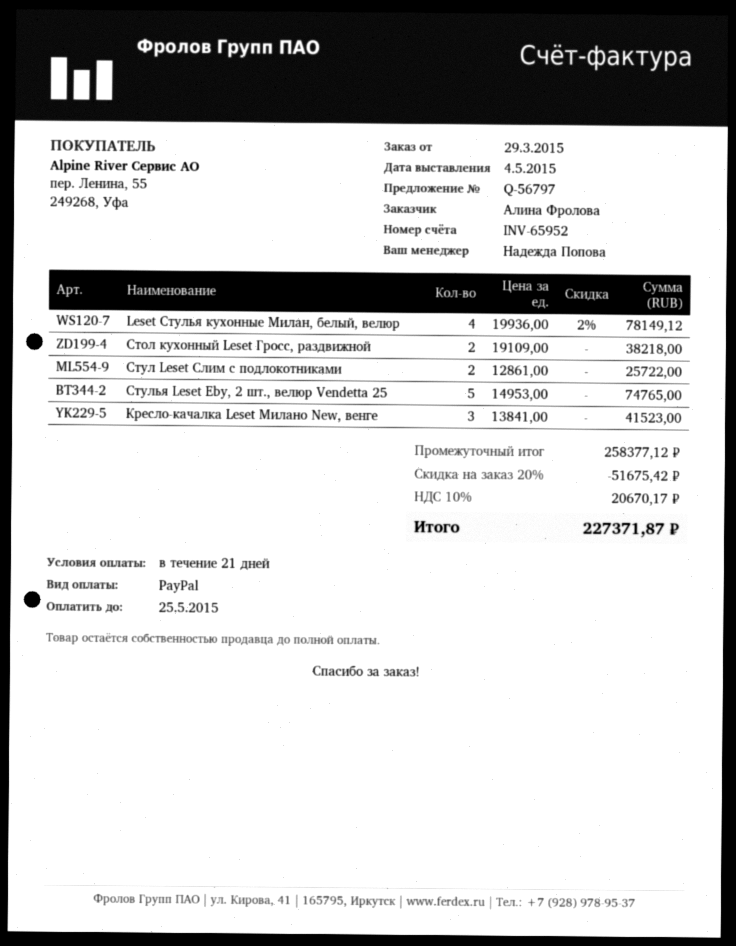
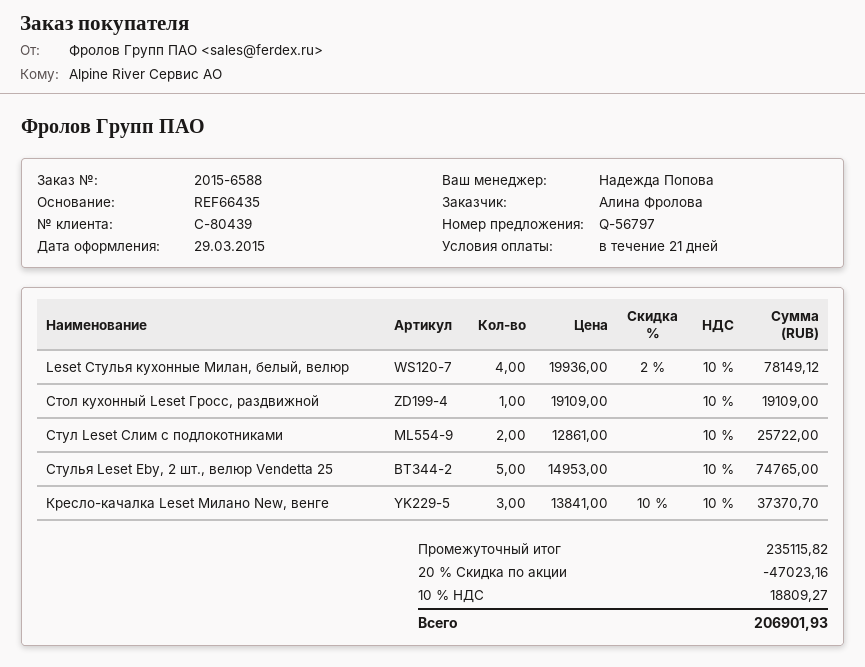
Стол кухонный Leset Гросс, раздвижной: 2 x 19109.00 = 38218.00 -> 1 x 19109.00 = 19109.00
Кресло-качалка Leset Милано New, венге: 3 x 13841.00 = 41523.00 -> 3 x 13841.00 - 10% = 37370.70
subtotal: 258377.12 -> 235115.82
discount: 20% = 51675.42 -> 20% = 47023.16
tax: 10% = 20670.17 -> 10% = 18809.27
total: 227371.87 -> 206901.93

